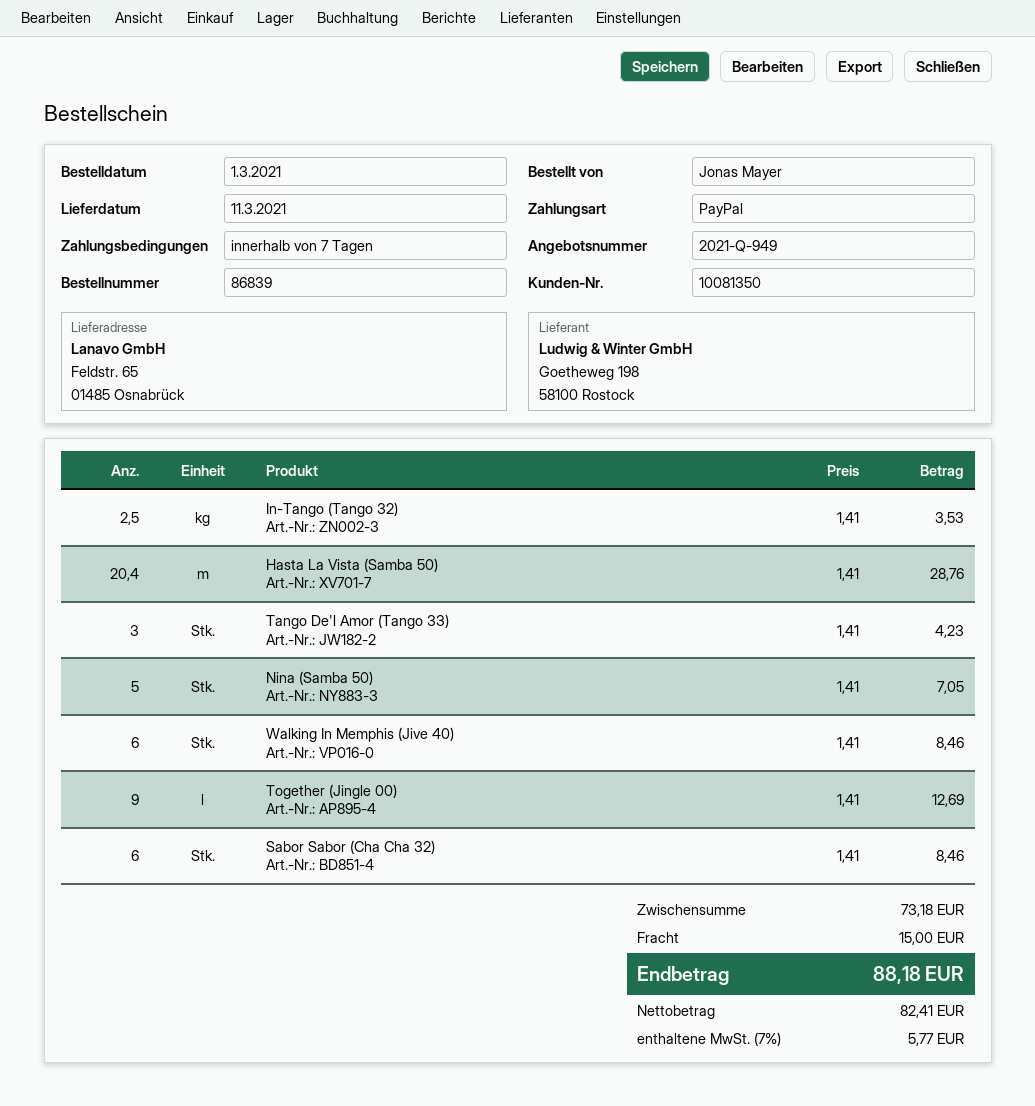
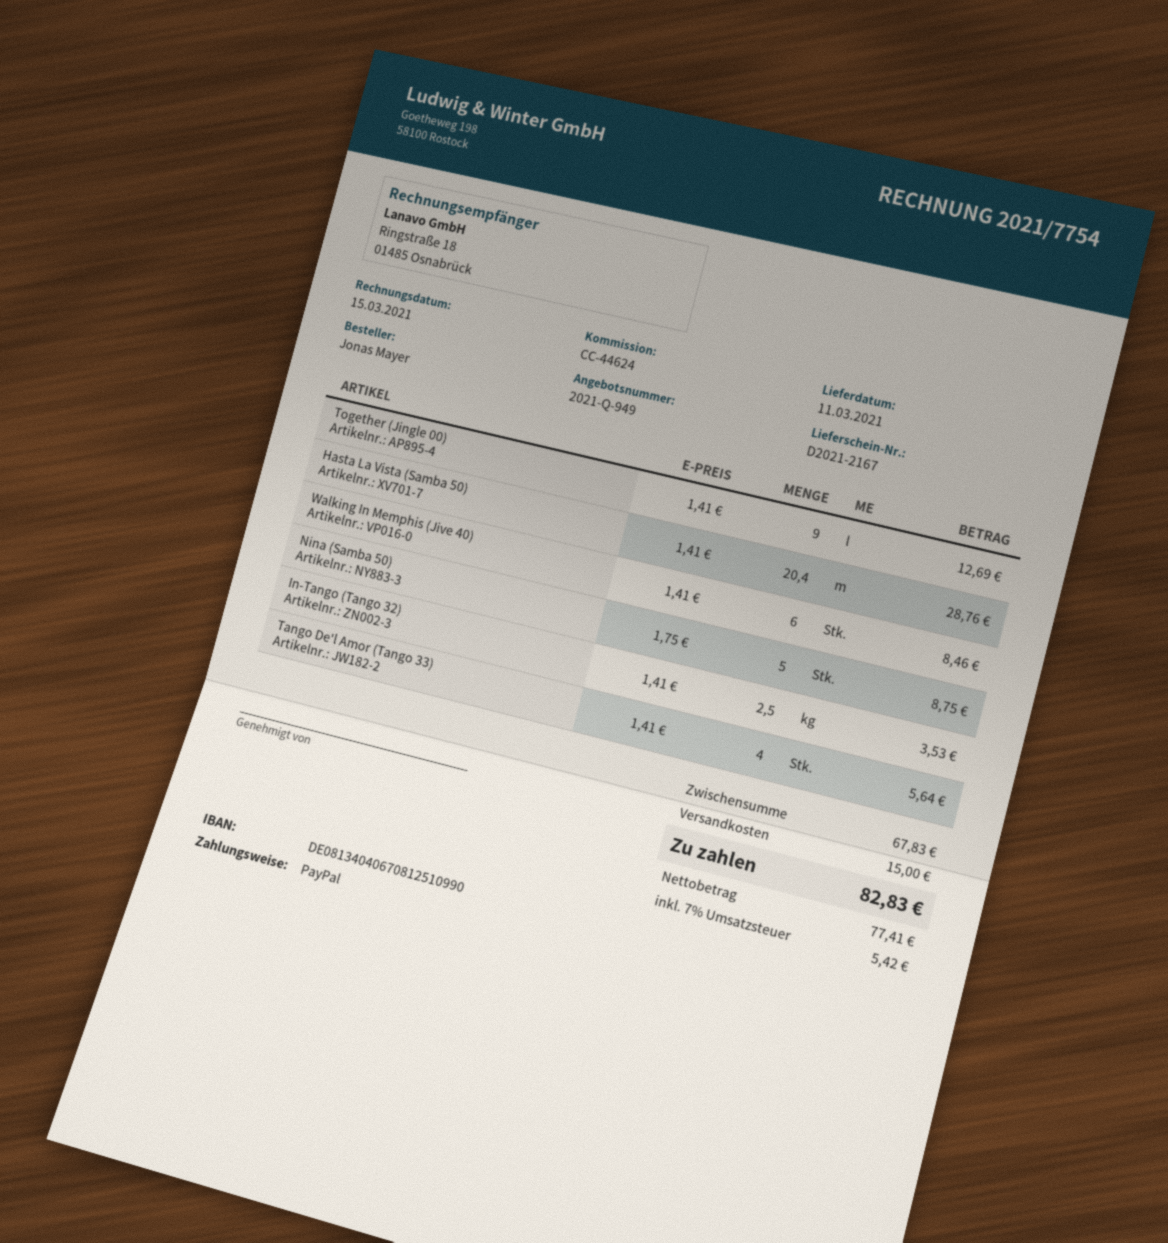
Tango De'l Amor (Tango 33): 3 x 1.41 = 4.23 -> 4 x 1.41 = 5.64
Nina (Samba 50): 5 x 1.41 = 7.05 -> 5 x 1.75 = 8.75
Sabor Sabor (Cha Cha 32): 6 x 1.41 = 8.46 -> none
subtotal: 73.18 -> 67.83
net: 82.41 -> 77.41
tax: 7% = 5.77 -> 7% = 5.42
total: 88.18 -> 82.83

